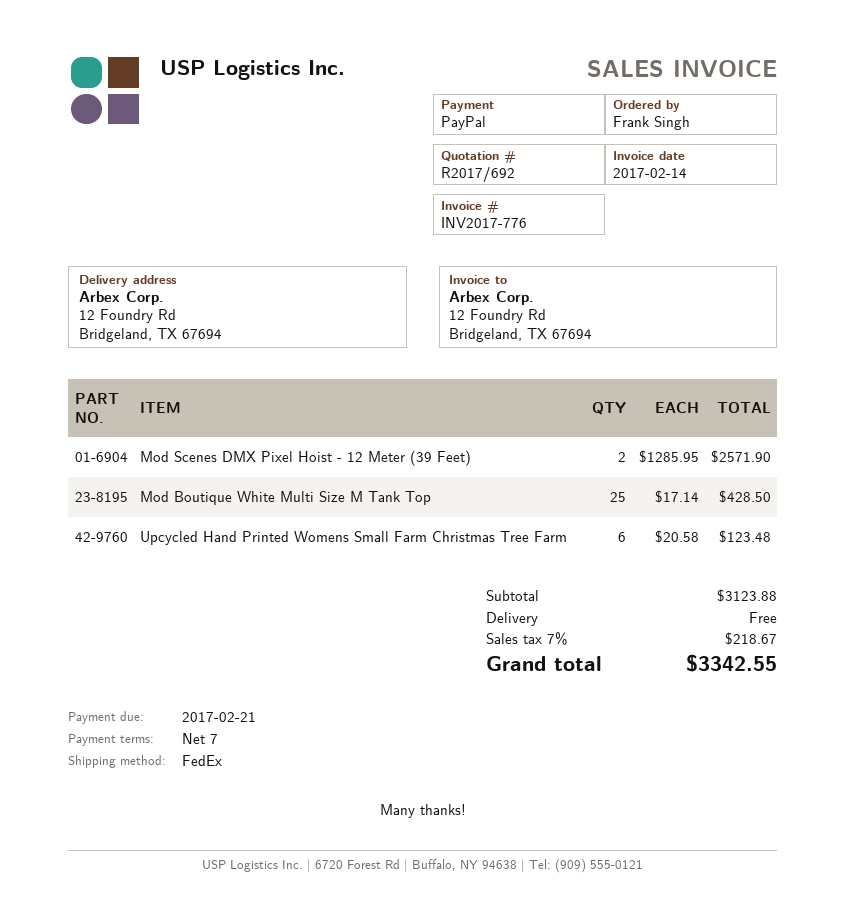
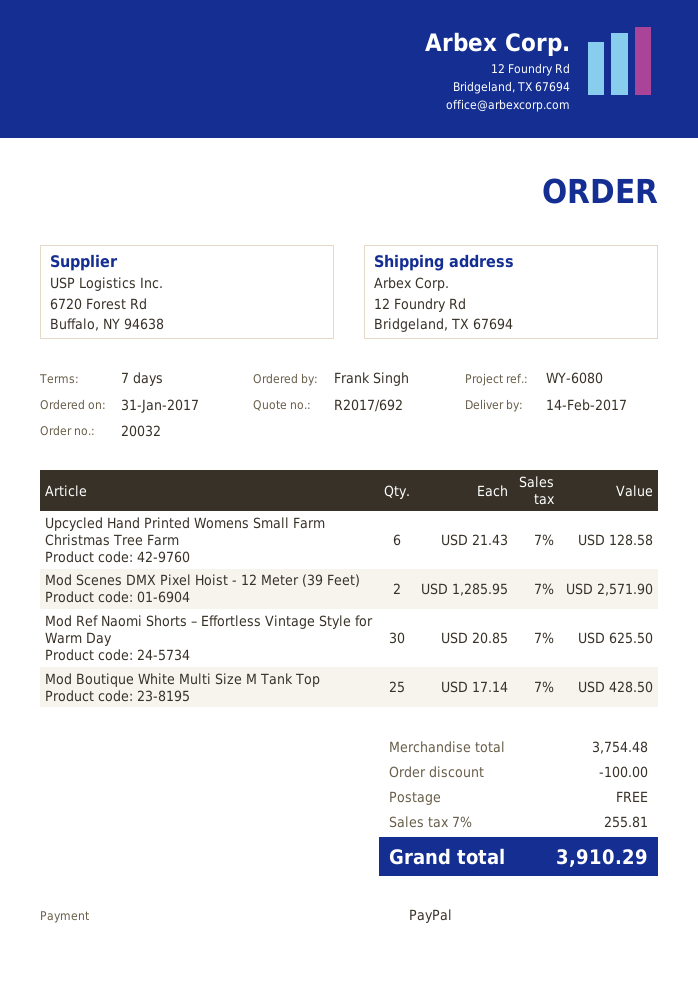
Upcycled Hand Printed Womens Small Farm Christmas Tree Farm: 6 x 20.58 = 123.48 -> 6 x 21.43 = 128.58
Mod Ref Naomi Shorts – Effortless Vintage Style for Warm Day: none -> 30 x 20.85 = 625.50
subtotal: 3123.88 -> 3754.48
discount: none -> 100.00
tax: 7% = 218.67 -> 7% = 255.81
total: 3342.55 -> 3910.29

